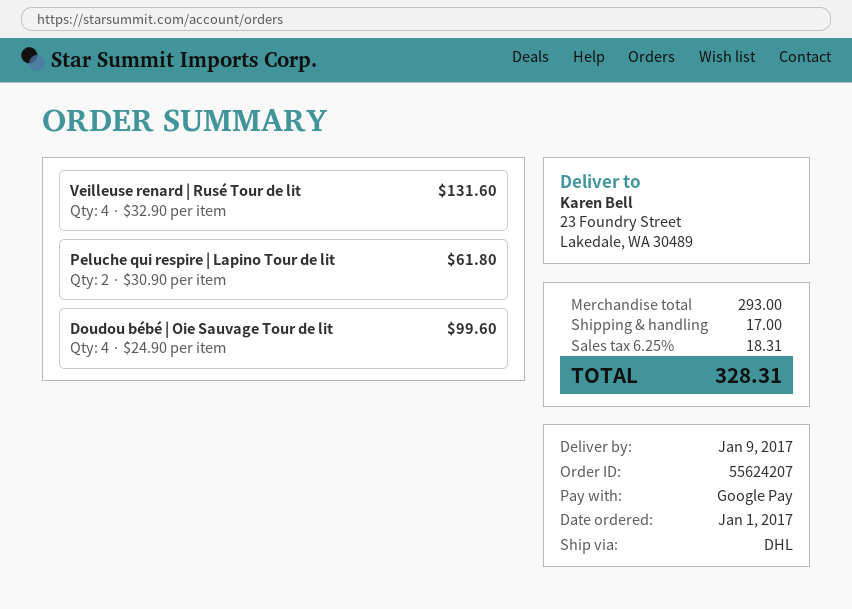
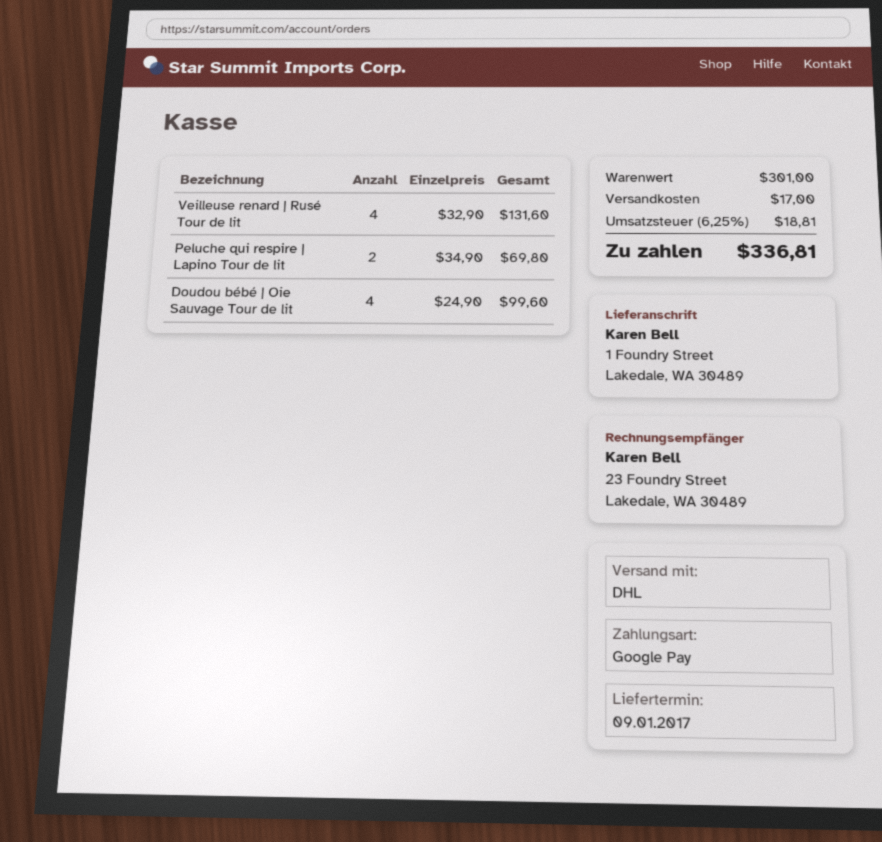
ship to: 23 Foundry Street, Lakedale, WA 30489 -> 1 Foundry Street, Lakedale, WA 30489
Peluche qui respire | Lapino Tour de lit: 2 x 30.90 = 61.80 -> 2 x 34.90 = 69.80
subtotal: 293.00 -> 301.00
tax: 6.25% = 18.31 -> 6.25% = 18.81
total: 328.31 -> 336.81

